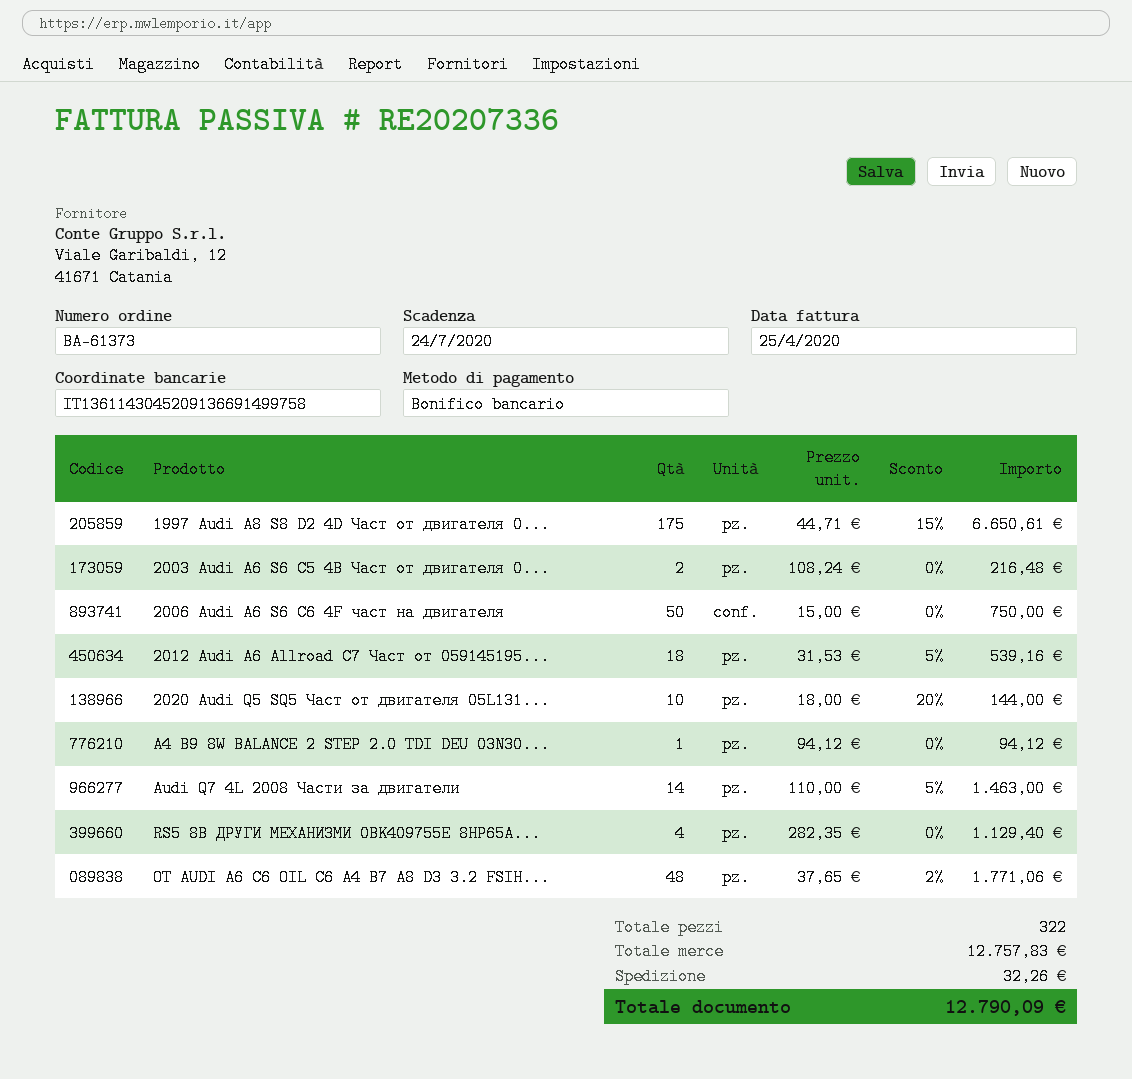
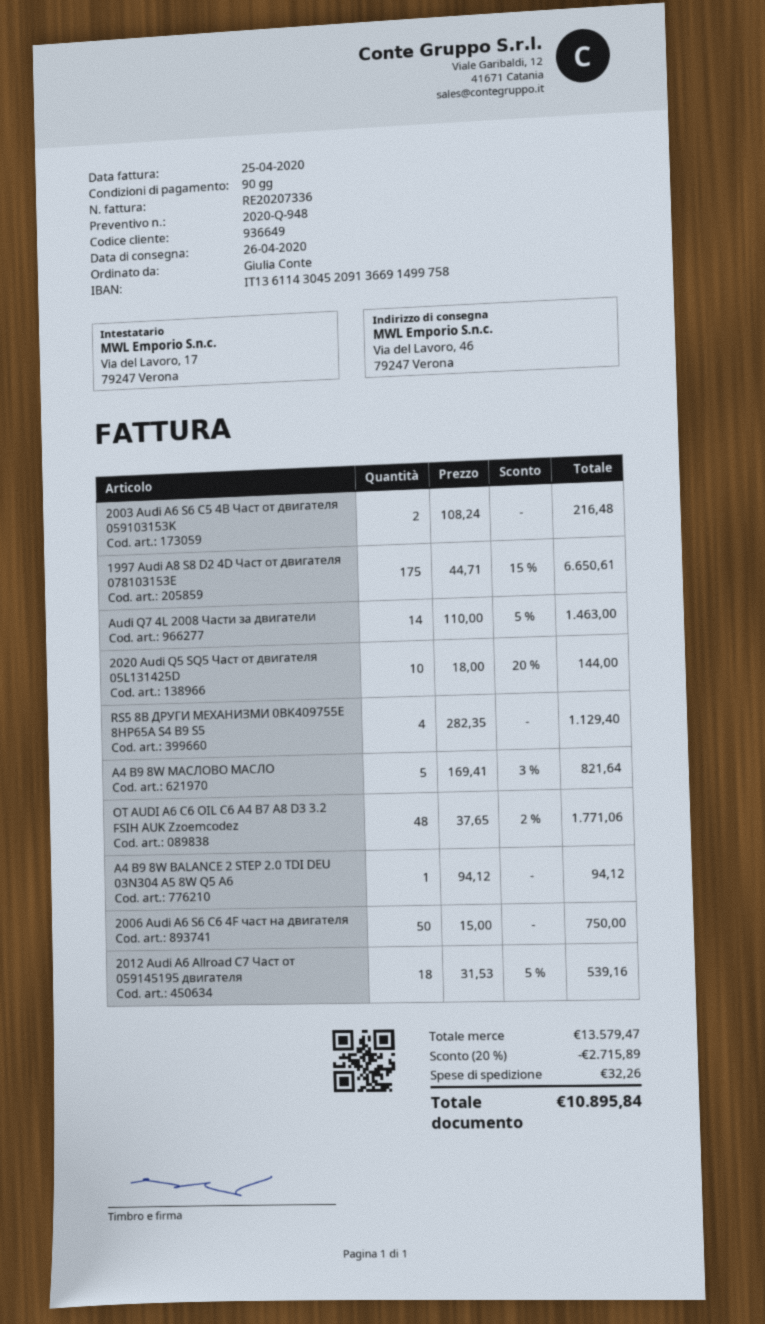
A4 B9 8W МАСЛОВО МАСЛО: none -> 5 x 169.41 - 3% = 821.64
subtotal: 12757.83 -> 13579.47
discount: none -> 20% = 2715.89
total: 12790.09 -> 10895.84

